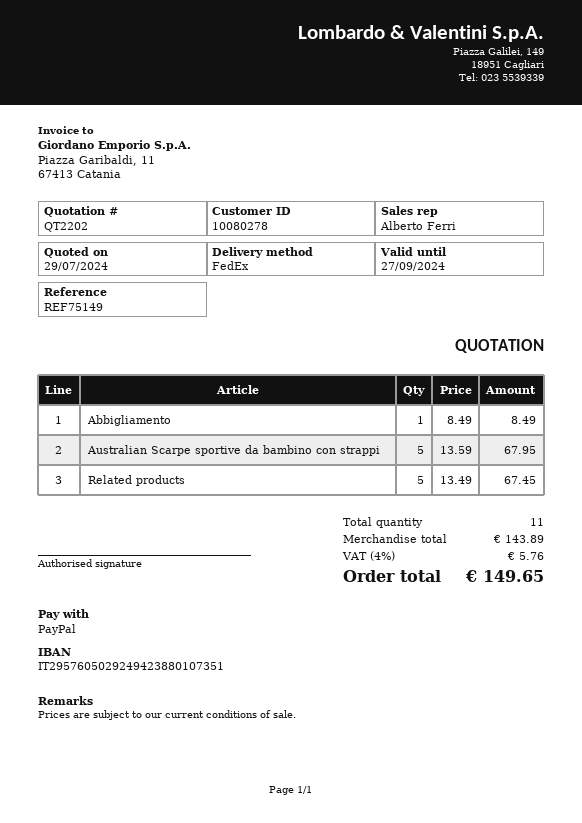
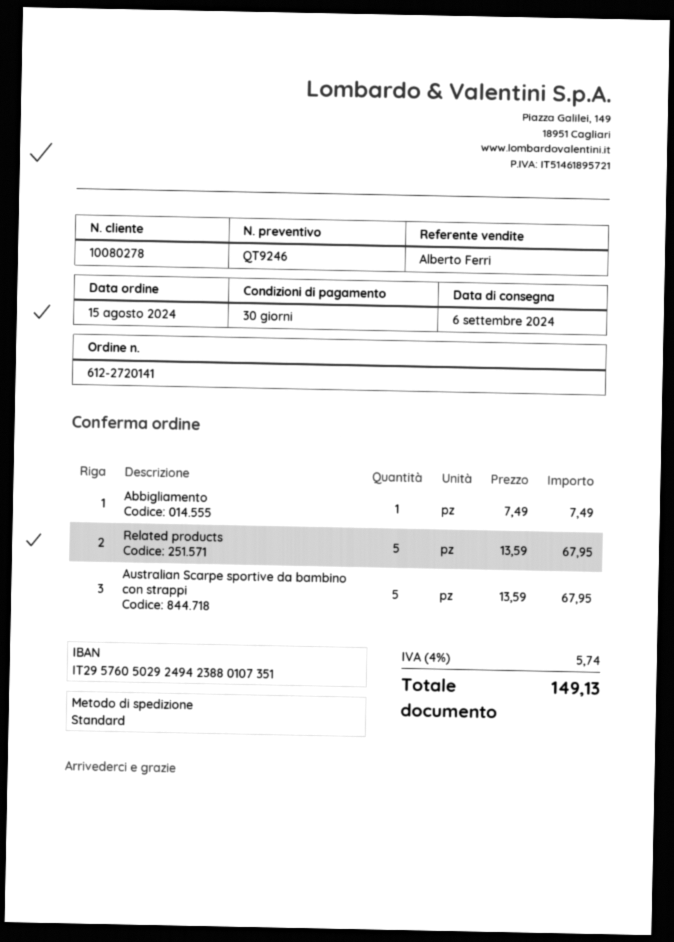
quote number: QT2202 -> QT9246
shipping method: FedEx -> standard
Abbigliamento: 1 x 8.49 = 8.49 -> 1 x 7.49 = 7.49
Related products: 5 x 13.49 = 67.45 -> 5 x 13.59 = 67.95
tax: 4% = 5.76 -> 4% = 5.74
total: 149.65 -> 149.13

